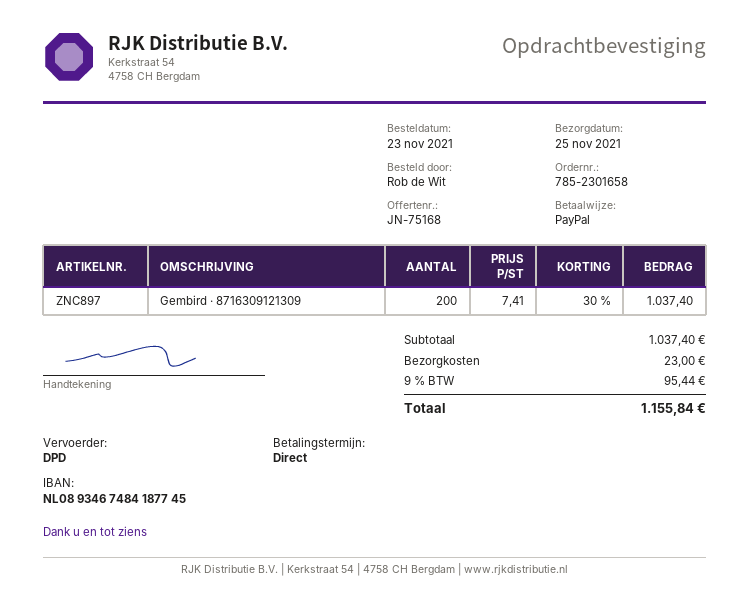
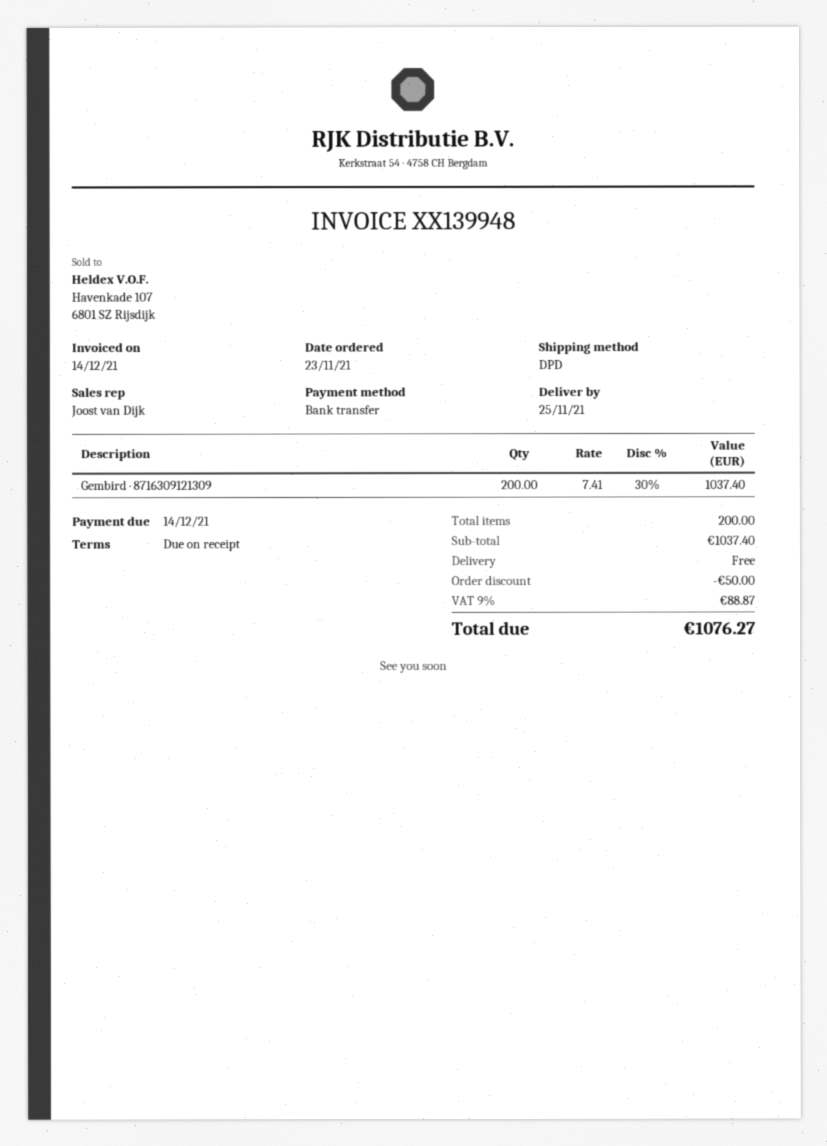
payment method: PayPal -> bank transfer
discount: none -> 50.00
shipping: 23.00 -> 0.00
tax: 9% = 95.44 -> 9% = 88.87
total: 1155.84 -> 1076.27

